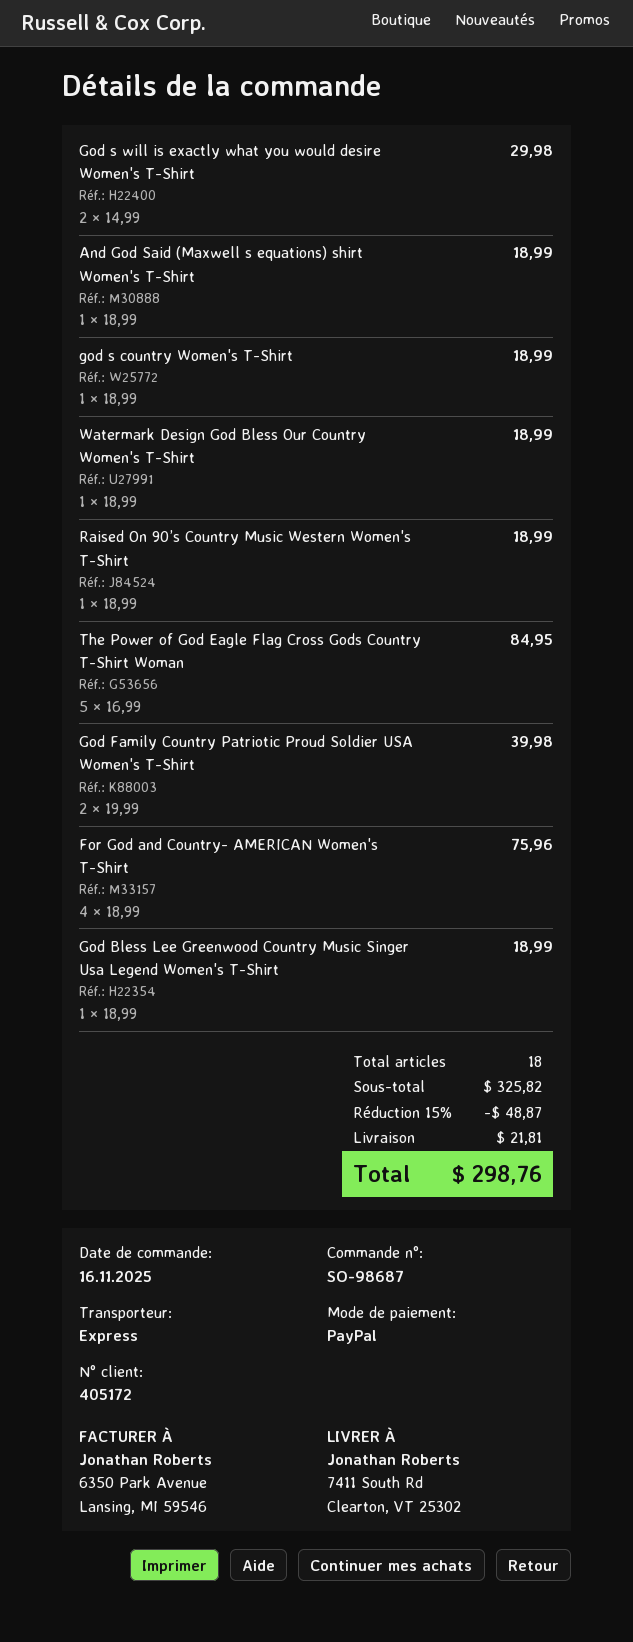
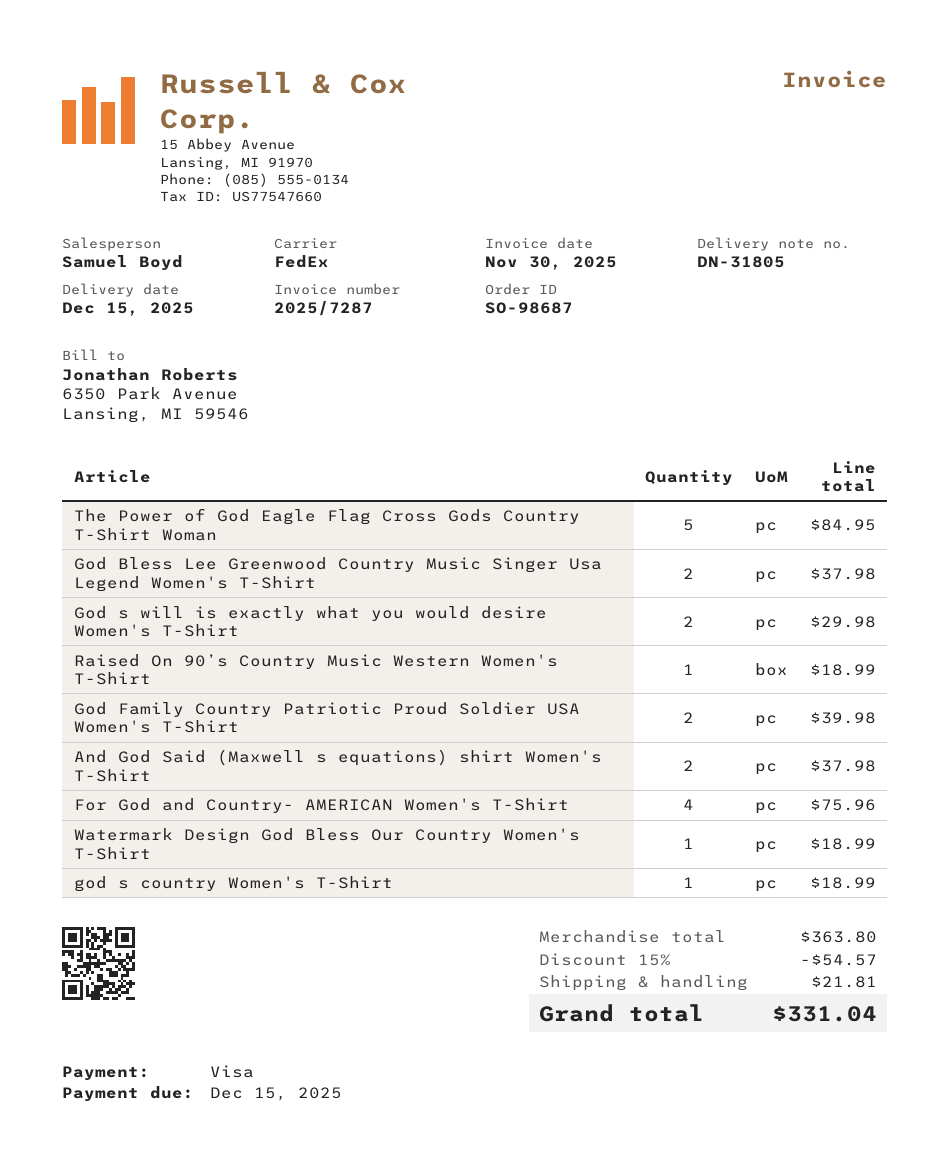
payment method: PayPal -> Visa
shipping method: express -> FedEx
And God Said (Maxwell s equations) shirt Women's T-Shirt: 1 for 18.99 -> 2 for 37.98
God Bless Lee Greenwood Country Music Singer Usa Legend Women's T-Shirt: 1 for 18.99 -> 2 for 37.98
subtotal: 325.82 -> 363.80
discount: 15% = 48.87 -> 15% = 54.57
total: 298.76 -> 331.04

